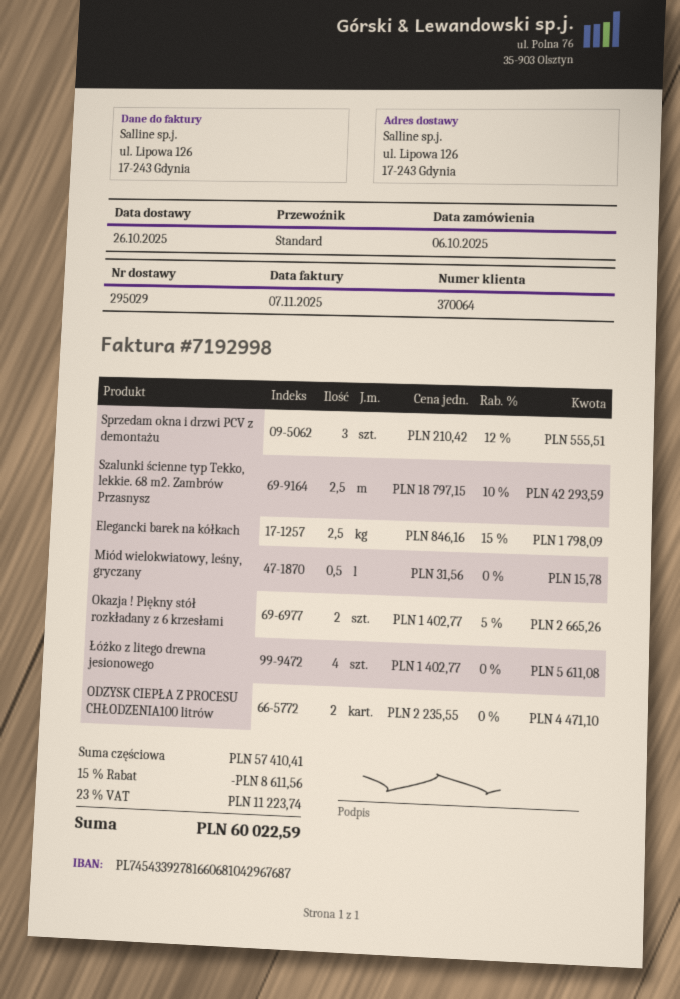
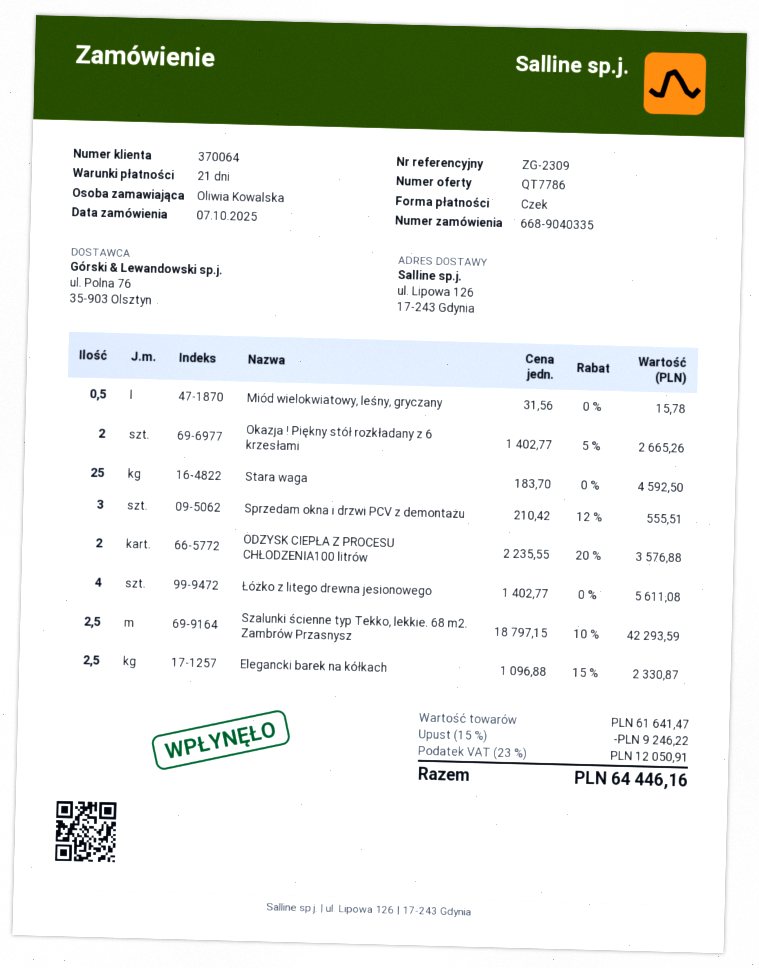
order date: 2025-10-06 -> 2025-10-07
Elegancki barek na kółkach: 2.5 x 846.16 - 15% = 1798.09 -> 2.5 x 1096.88 - 15% = 2330.87
ODZYSK CIEPŁA Z PROCESU CHŁODZENIA100 litrów: 2 x 2235.55 = 4471.10 -> 2 x 2235.55 - 20% = 3576.88
Stara waga: none -> 25 x 183.70 = 4592.50
subtotal: 57410.41 -> 61641.47
discount: 15% = 8611.56 -> 15% = 9246.22
tax: 23% = 11223.74 -> 23% = 12050.91
total: 60022.59 -> 64446.16

